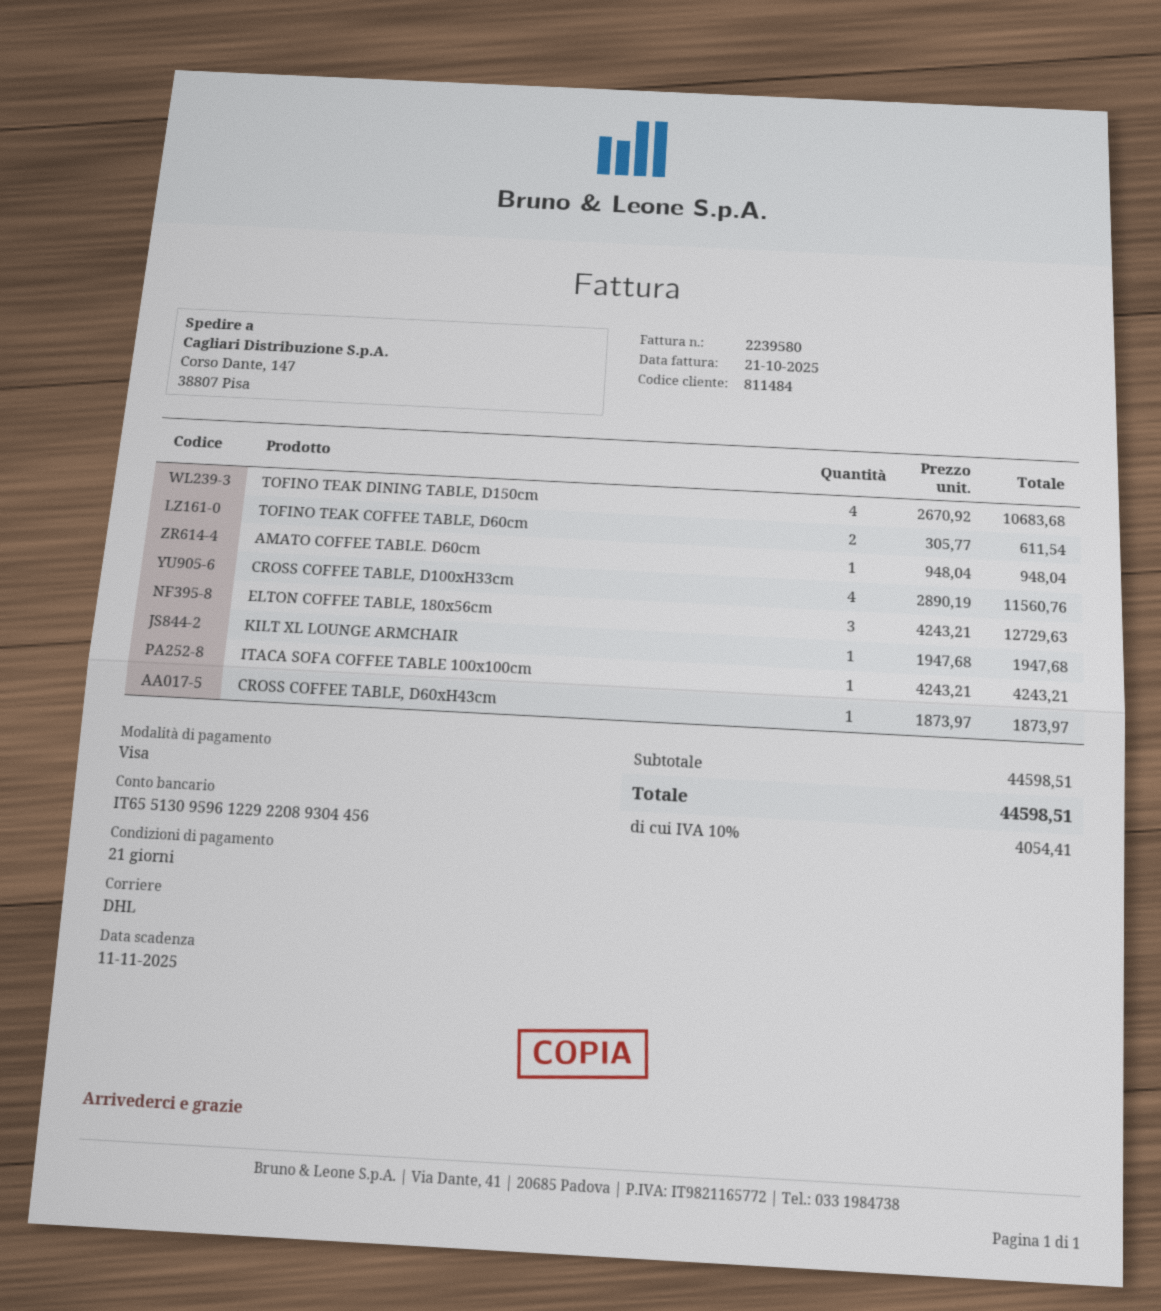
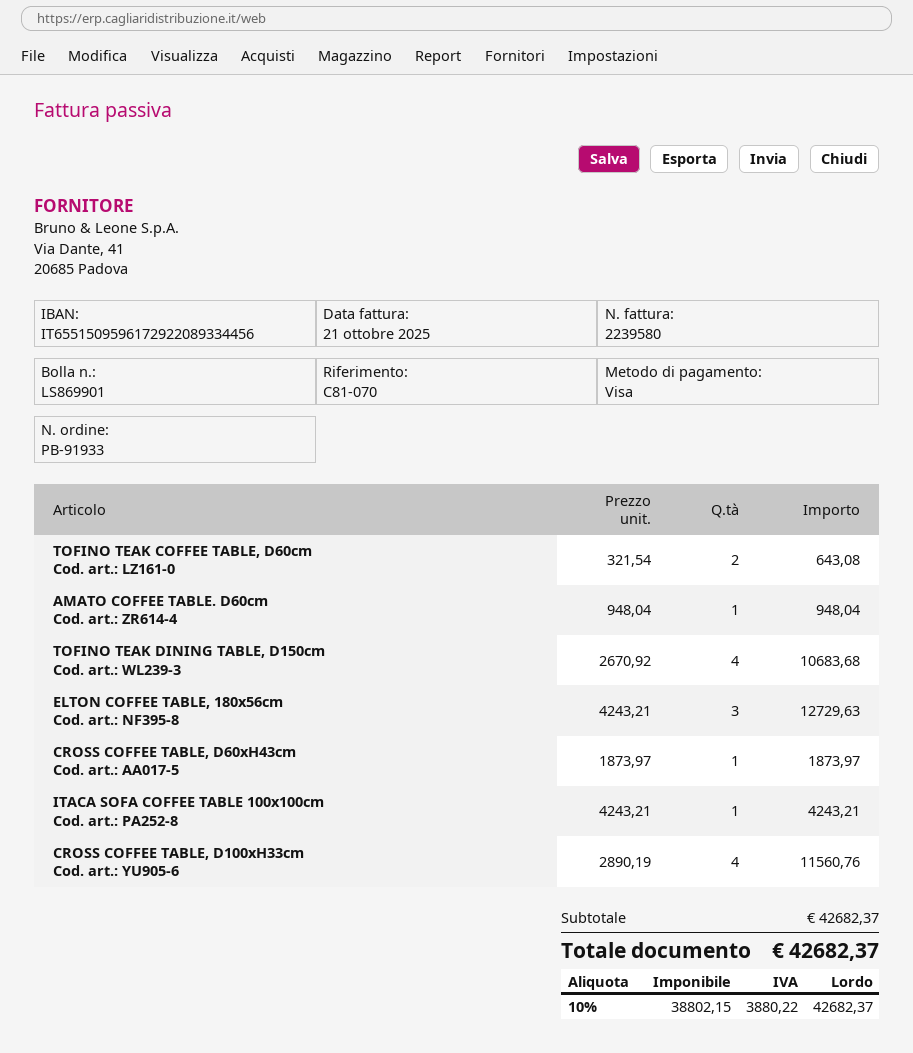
bank account: IT6551309596122922089304456 -> IT6551509596172922089334456
TOFINO TEAK COFFEE TABLE, D60cm: 2 x 305.77 = 611.54 -> 2 x 321.54 = 643.08
KILT XL LOUNGE ARMCHAIR: 1 x 1947.68 = 1947.68 -> none
subtotal: 44598.51 -> 42682.37
tax: 10% = 4054.41 -> 10% = 3880.22
total: 44598.51 -> 42682.37

